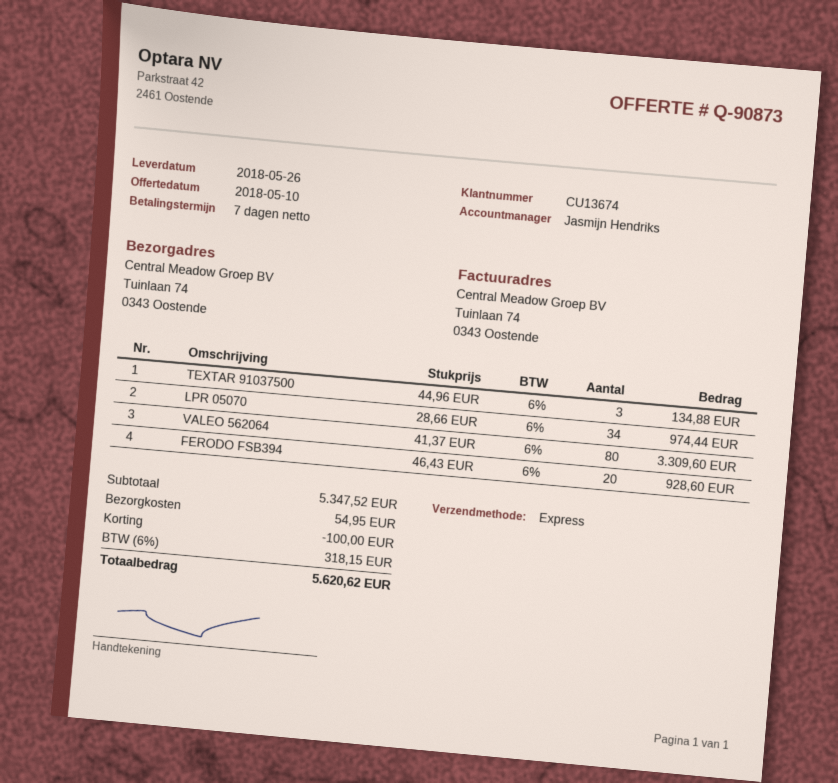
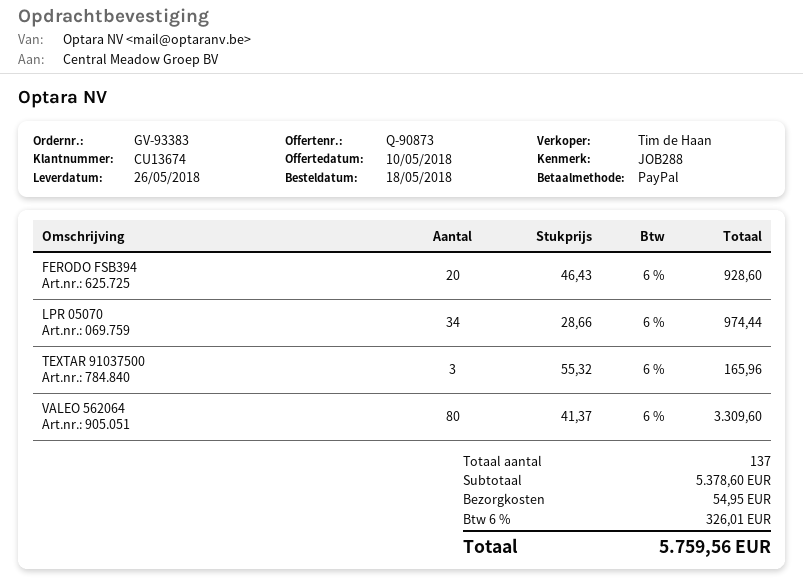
sales rep: Jasmijn Hendriks -> Tim de Haan
TEXTAR 91037500: 3 x 44.96 = 134.88 -> 3 x 55.32 = 165.96
subtotal: 5347.52 -> 5378.60
discount: 100.00 -> none
tax: 6% = 318.15 -> 6% = 326.01
total: 5620.62 -> 5759.56

